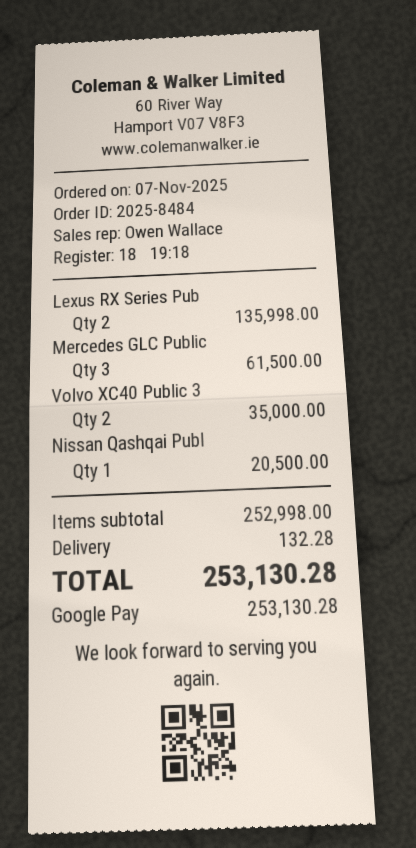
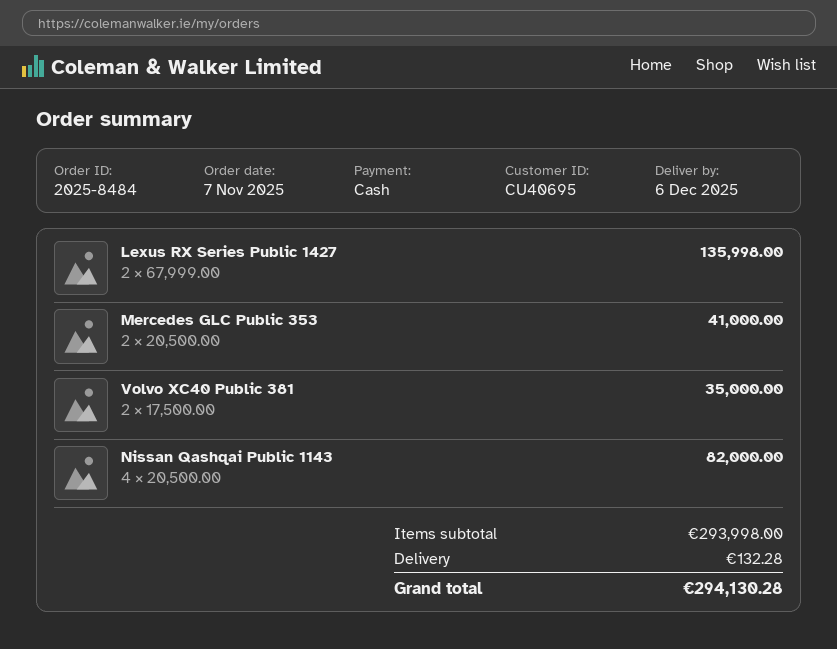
payment method: Google Pay -> cash
Mercedes GLC Public: 3 for 61500.00 -> 2 for 41000.00
Nissan Qashqai Publ: 1 for 20500.00 -> 4 for 82000.00
subtotal: 252998.00 -> 293998.00
total: 253130.28 -> 294130.28

